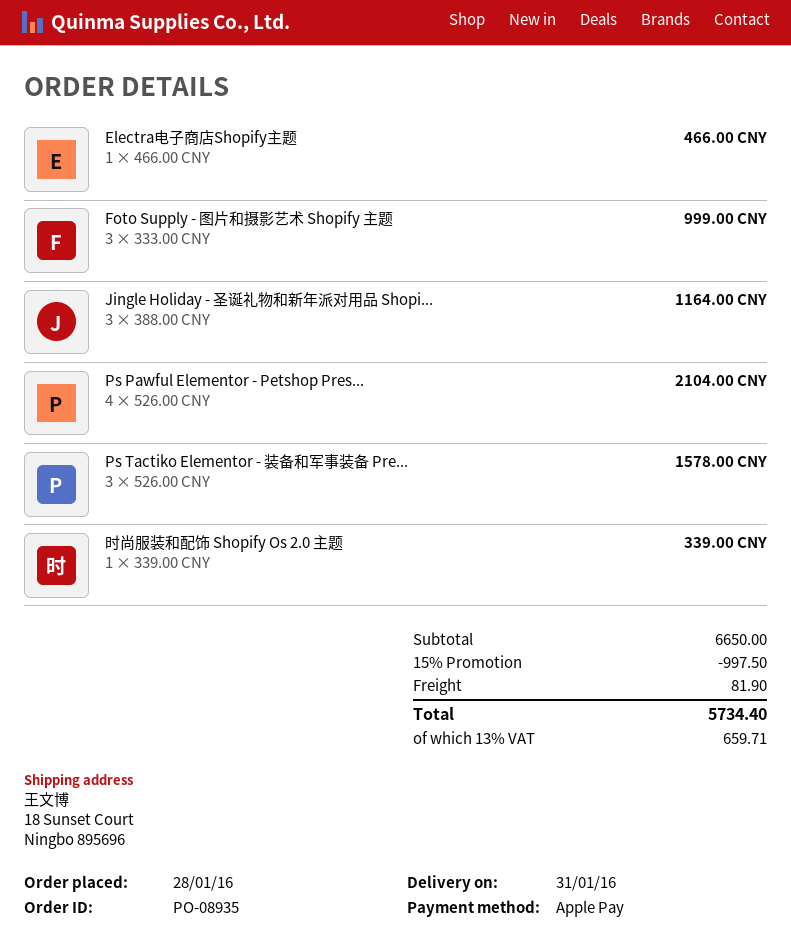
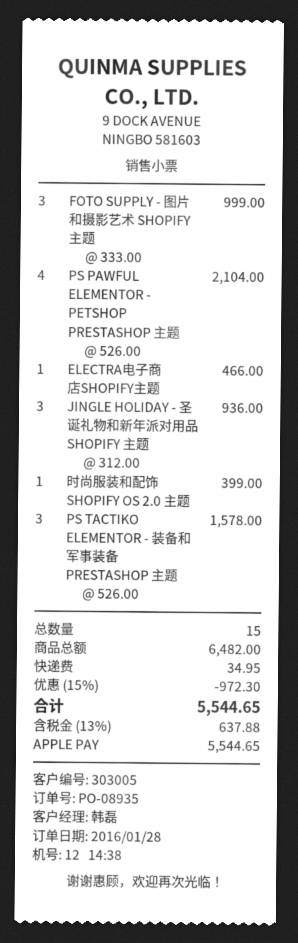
Jingle Holiday - 圣诞礼物和新年派对用品 Shopi...: 3 x 388.00 = 1164.00 -> 3 x 312.00 = 936.00
时尚服装和配饰 Shopify Os 2.0 主题: 1 x 339.00 = 339.00 -> 1 x 399.00 = 399.00
subtotal: 6650.00 -> 6482.00
discount: 15% = 997.50 -> 15% = 972.30
shipping: 81.90 -> 34.95
tax: 13% = 659.71 -> 13% = 637.88
total: 5734.40 -> 5544.65

